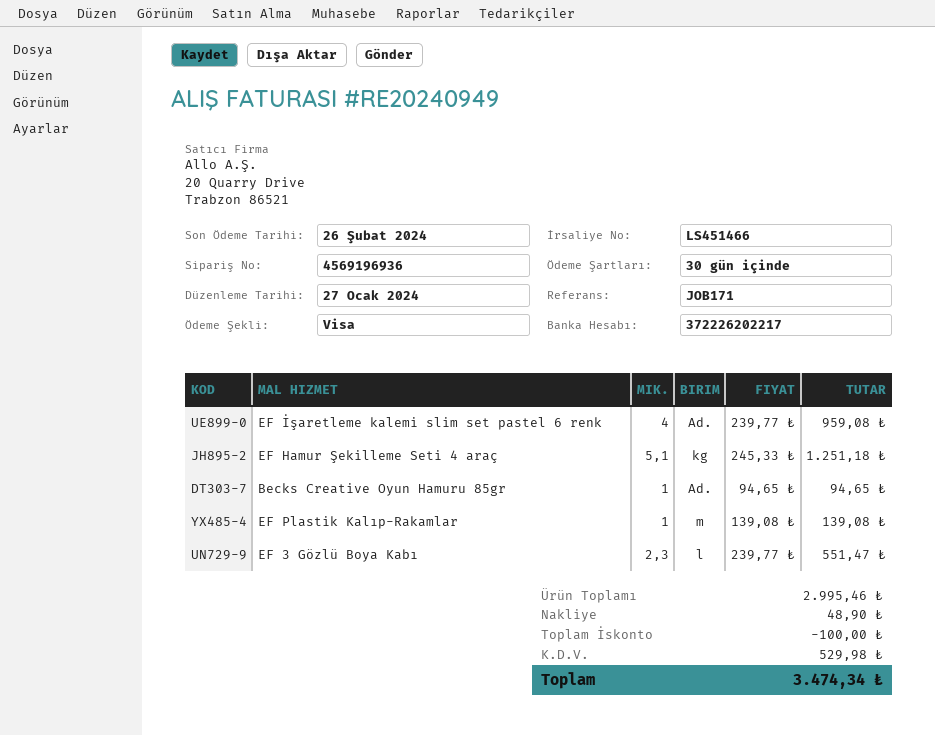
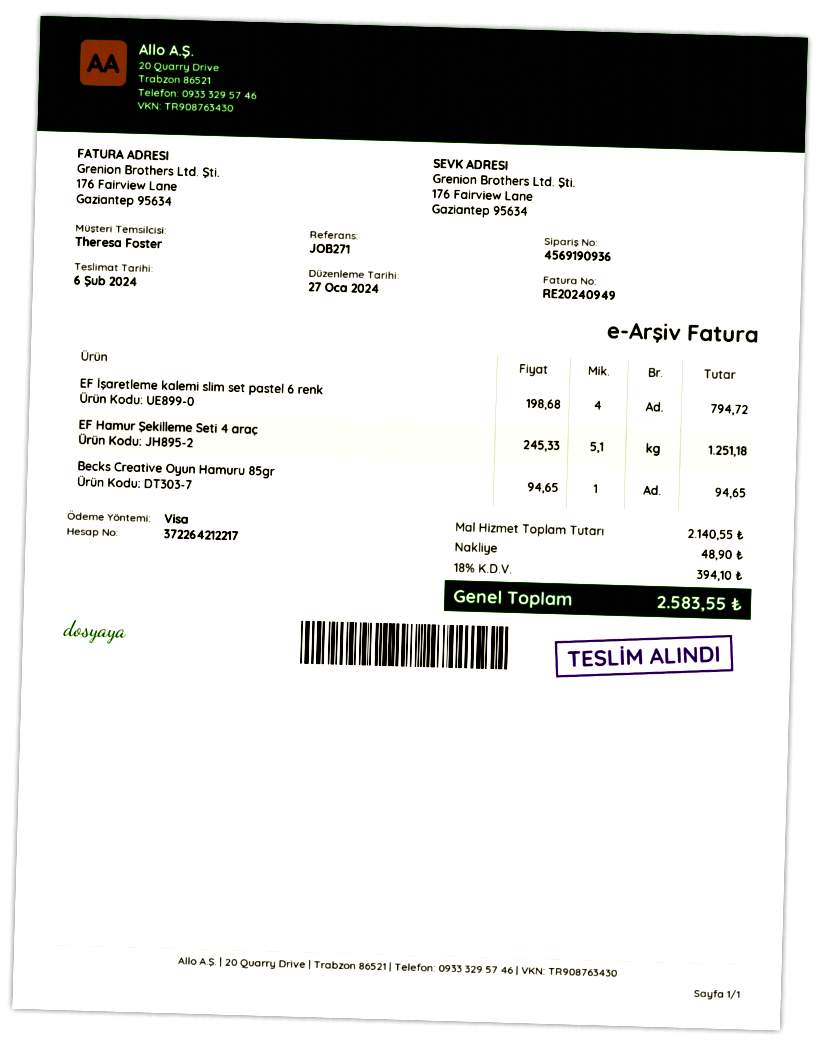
order number: 4569196936 -> 4569190936
reference: JOB171 -> JOB271
bank account: 372226202217 -> 372264212217
EF İşaretleme kalemi slim set pastel 6 renk: 4 x 239.77 = 959.08 -> 4 x 198.68 = 794.72
EF Plastik Kalıp-Rakamlar: 1 x 139.08 = 139.08 -> none
EF 3 Gözlü Boya Kabı: 2.3 x 239.77 = 551.47 -> none
subtotal: 2995.46 -> 2140.55
discount: 100.00 -> none
tax: 529.98 -> 394.10
total: 3474.34 -> 2583.55

